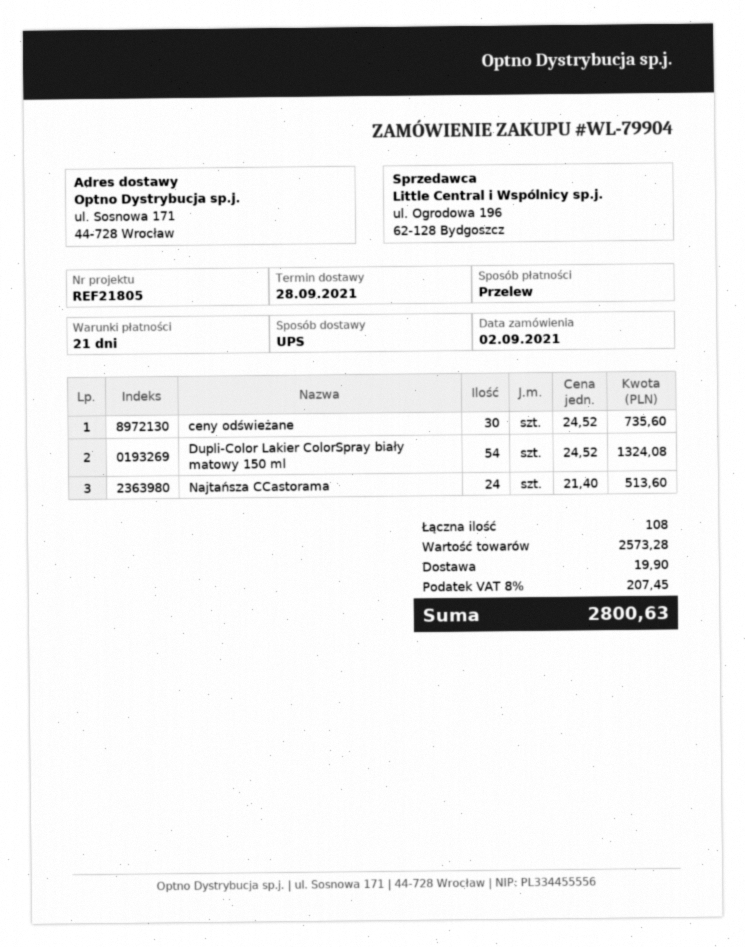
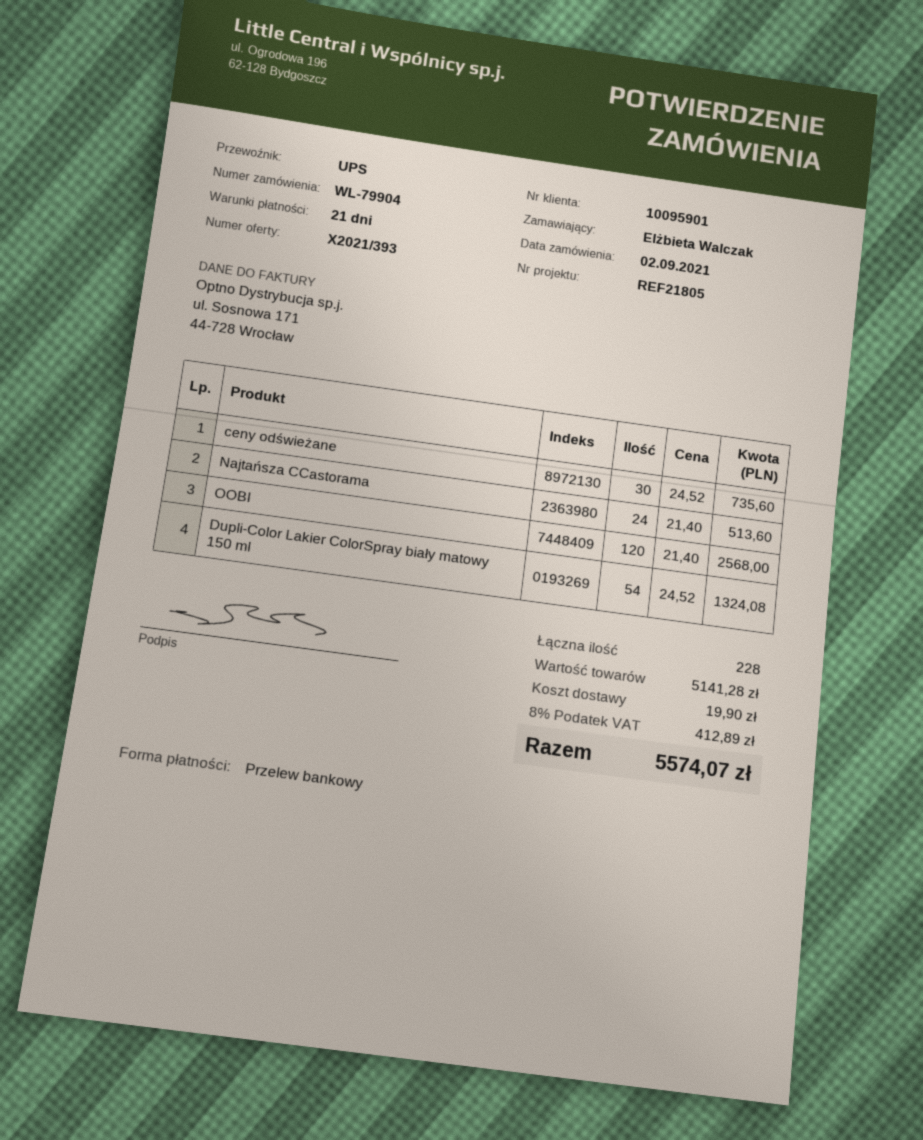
OOBI: none -> 120 x 21.40 = 2568.00
total quantity: 108 -> 228
subtotal: 2573.28 -> 5141.28
tax: 8% = 207.45 -> 8% = 412.89
total: 2800.63 -> 5574.07

